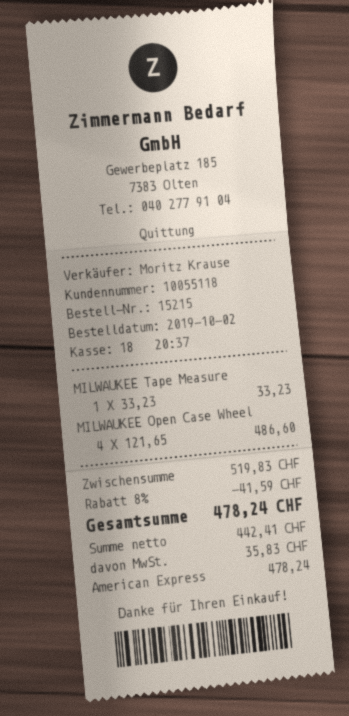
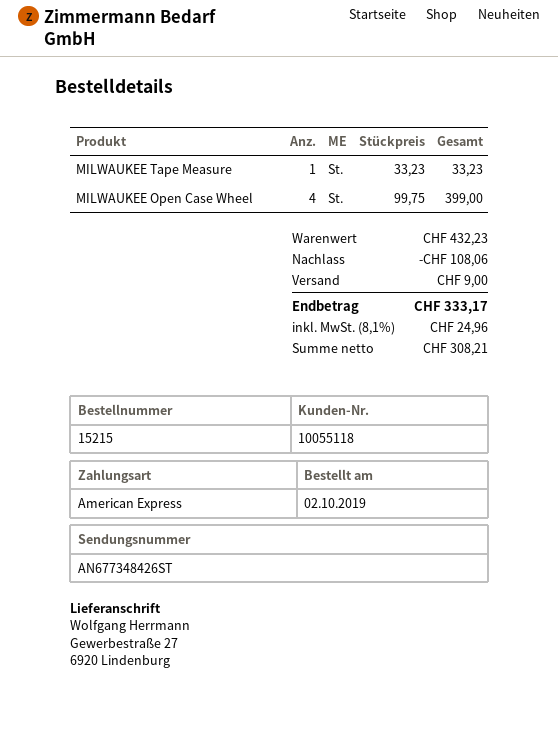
MILWAUKEE Open Case Wheel: 4 x 121.65 = 486.60 -> 4 x 99.75 = 399.00
subtotal: 519.83 -> 432.23
discount: 41.59 -> 108.06
shipping: none -> 9.00
net: 442.41 -> 308.21
tax: 35.83 -> 24.96
total: 478.24 -> 333.17

